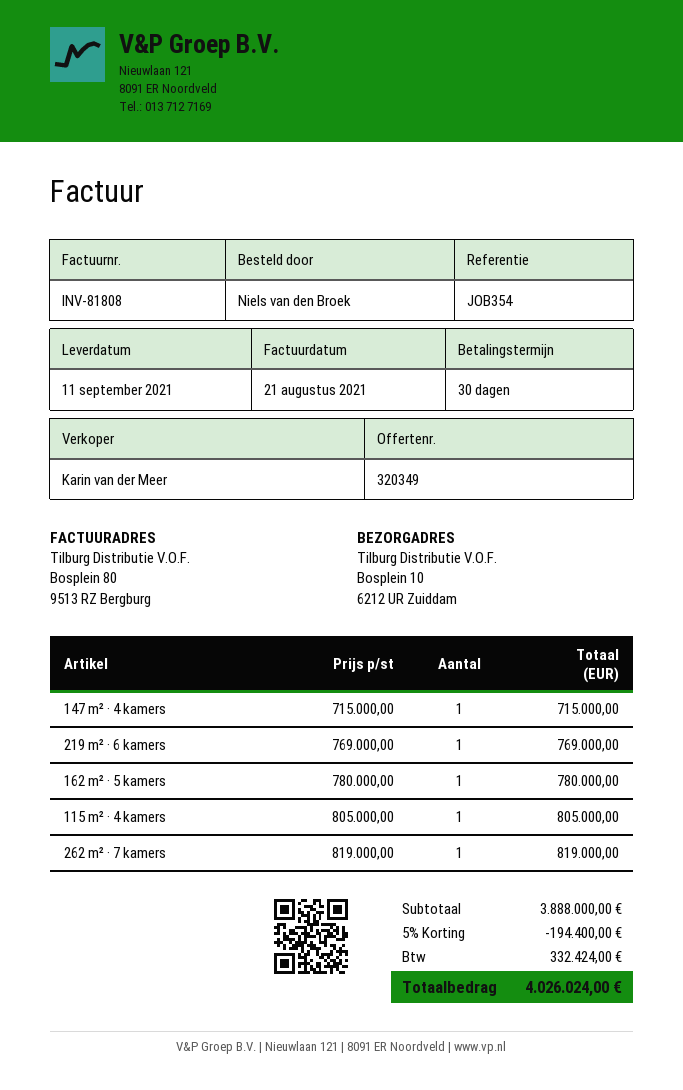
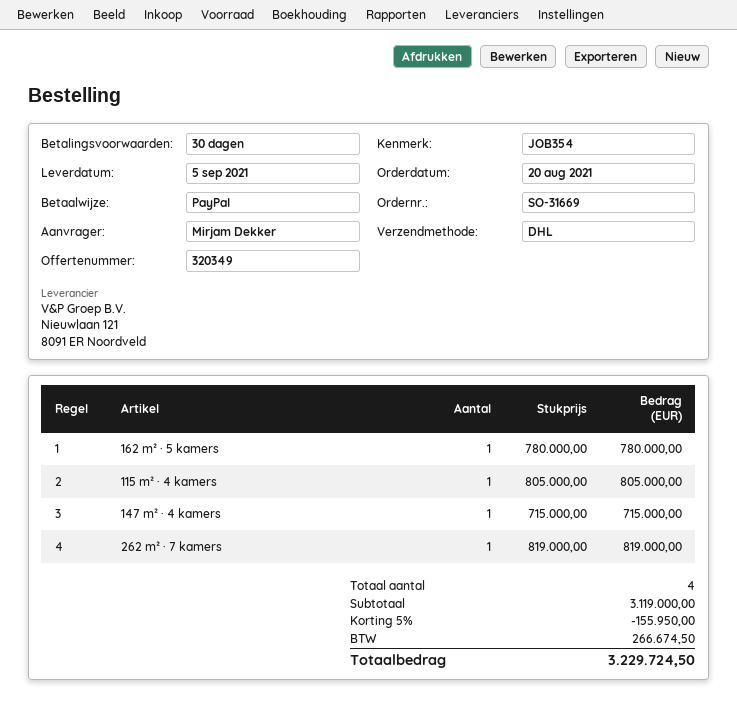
delivery date: 2021-09-11 -> 2021-09-05
ordered by: Niels van den Broek -> Mirjam Dekker
219 m² · 6 kamers: 1 x 769000.00 = 769000.00 -> none
subtotal: 3888000.00 -> 3119000.00
discount: 5% = 194400.00 -> 5% = 155950.00
tax: 332424.00 -> 266674.50
total: 4026024.00 -> 3229724.50

